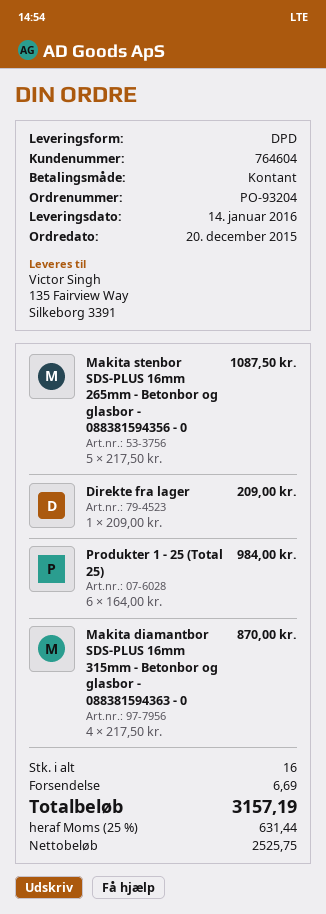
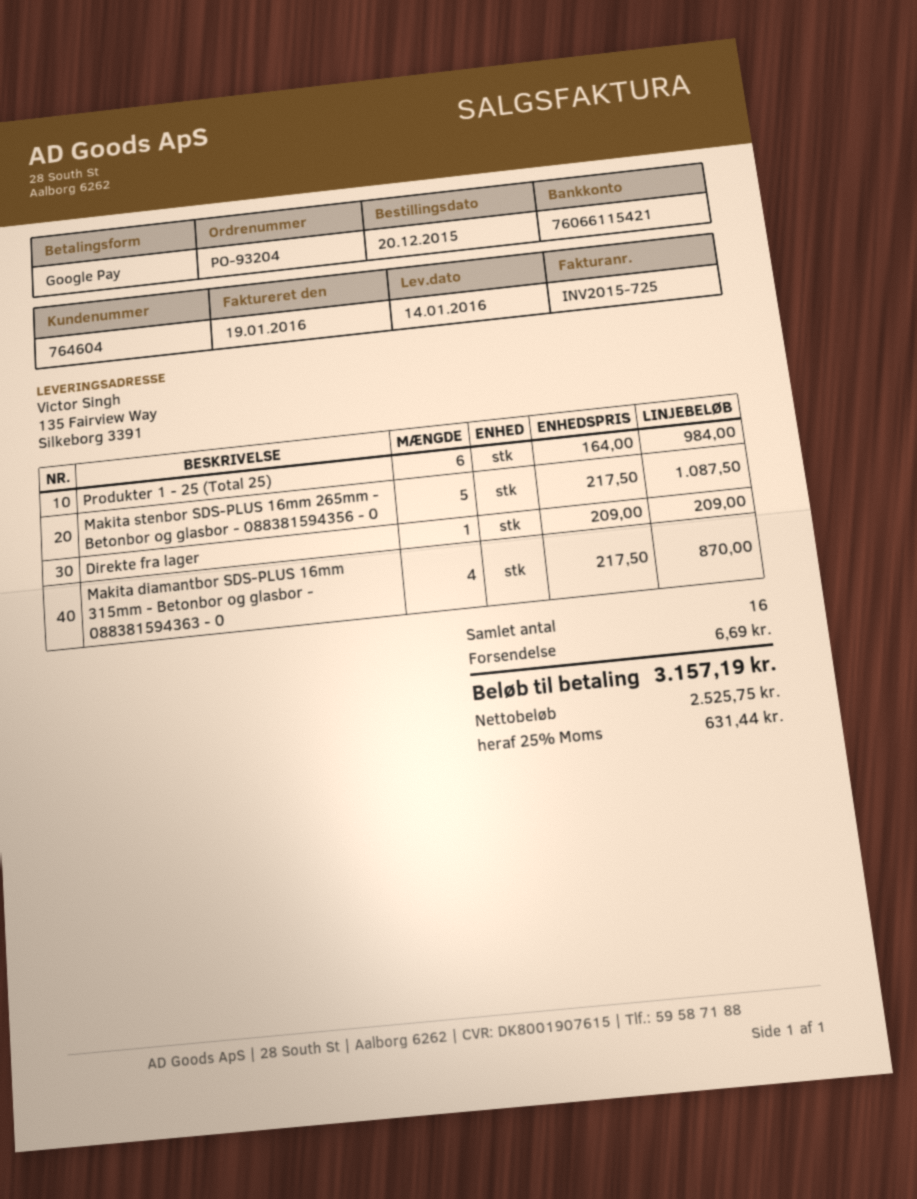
payment method: cash -> Google Pay

